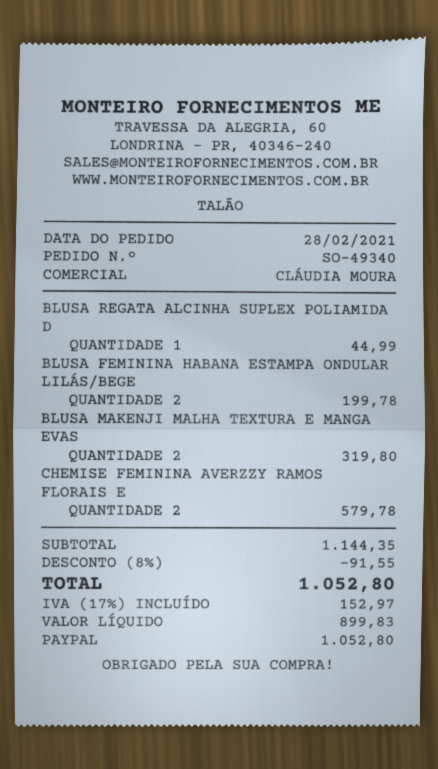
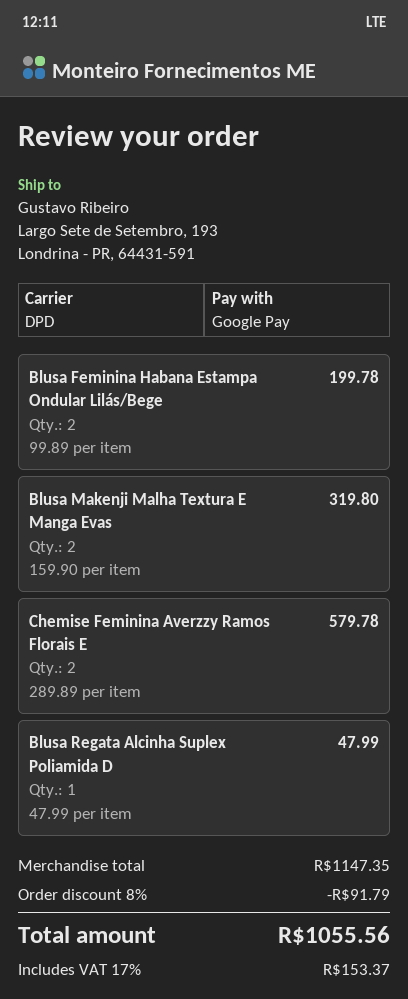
payment method: PayPal -> Google Pay
BLUSA REGATA ALCINHA SUPLEX POLIAMIDA D: 1 for 44.99 -> 1 for 47.99
subtotal: 1144.35 -> 1147.35
discount: 8% = 91.55 -> 8% = 91.79
tax: 17% = 152.97 -> 17% = 153.37
total: 1052.80 -> 1055.56

